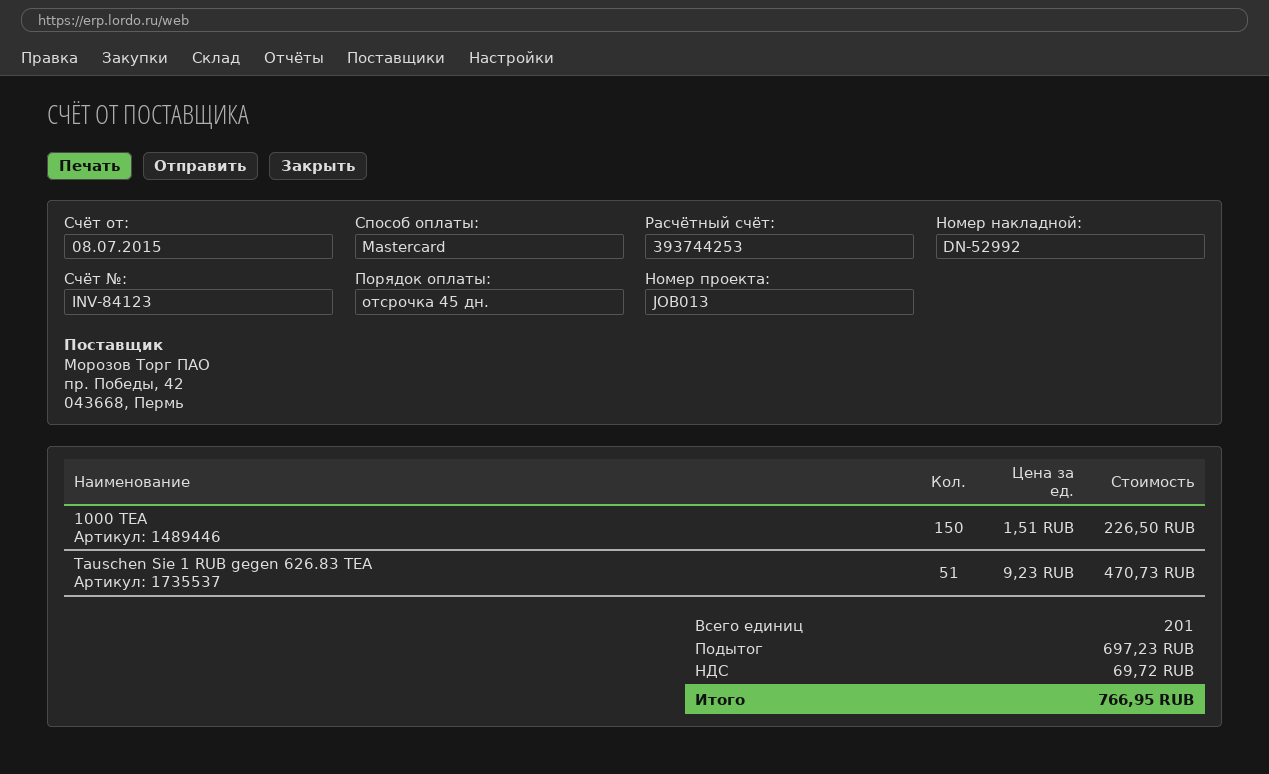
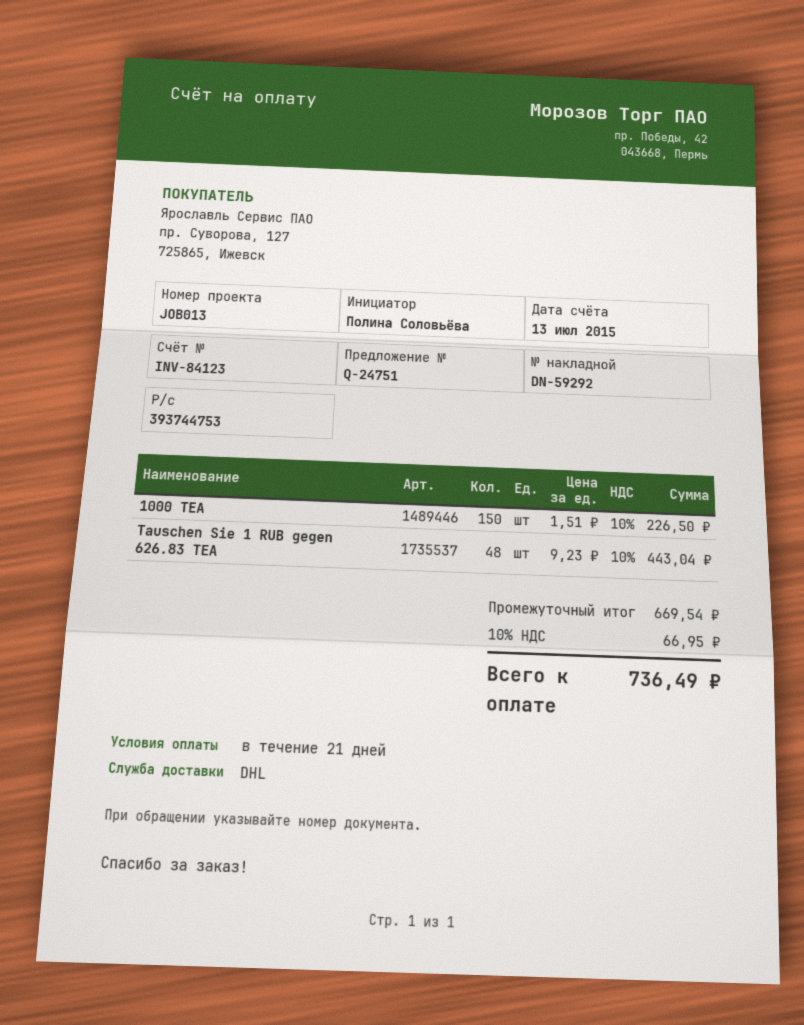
delivery note number: DN-52992 -> DN-59292
invoice date: 2015-07-08 -> 2015-07-13
payment terms: 45 days -> 21 days
bank account: 393744253 -> 393744753
Tauschen Sie 1 RUB gegen 626.83 TEA: 51 x 9.23 = 470.73 -> 48 x 9.23 = 443.04
subtotal: 697.23 -> 669.54
tax: 69.72 -> 66.95
total: 766.95 -> 736.49

